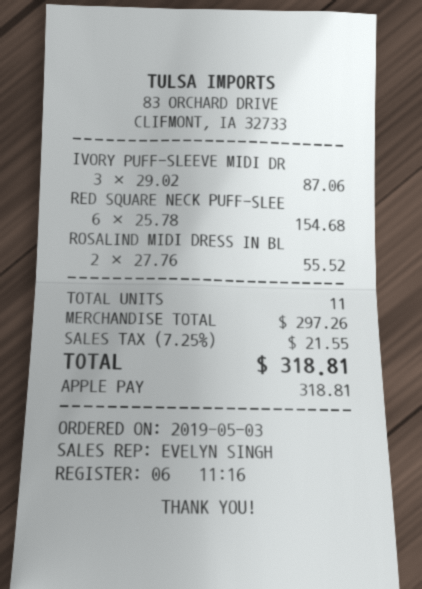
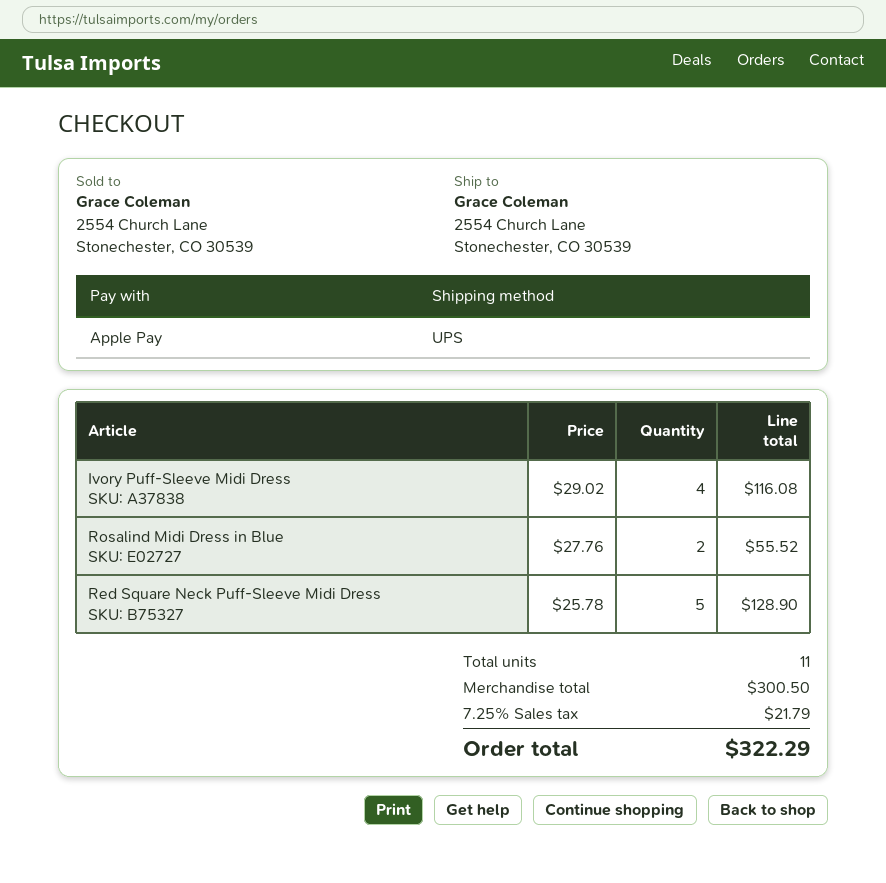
IVORY PUFF-SLEEVE MIDI DR: 3 x 29.02 = 87.06 -> 4 x 29.02 = 116.08
RED SQUARE NECK PUFF-SLEE: 6 x 25.78 = 154.68 -> 5 x 25.78 = 128.90
subtotal: 297.26 -> 300.50
tax: 7.25% = 21.55 -> 7.25% = 21.79
total: 318.81 -> 322.29

